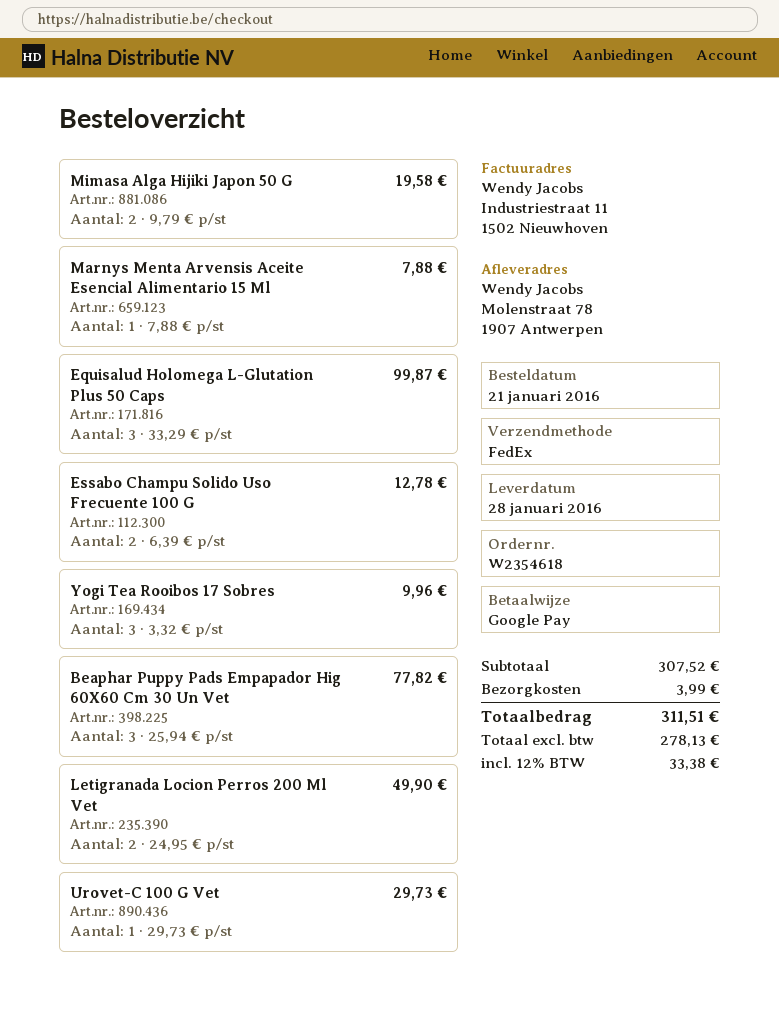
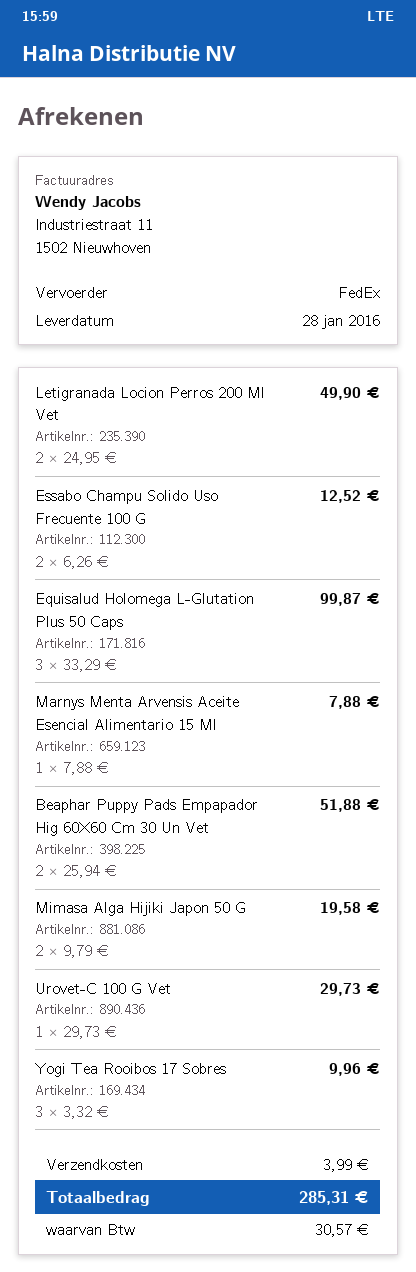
Essabo Champu Solido Uso Frecuente 100 G: 2 x 6.39 = 12.78 -> 2 x 6.26 = 12.52
Beaphar Puppy Pads Empapador Hig 60X60 Cm 30 Un Vet: 3 x 25.94 = 77.82 -> 2 x 25.94 = 51.88
tax: 33.38 -> 30.57
total: 311.51 -> 285.31

